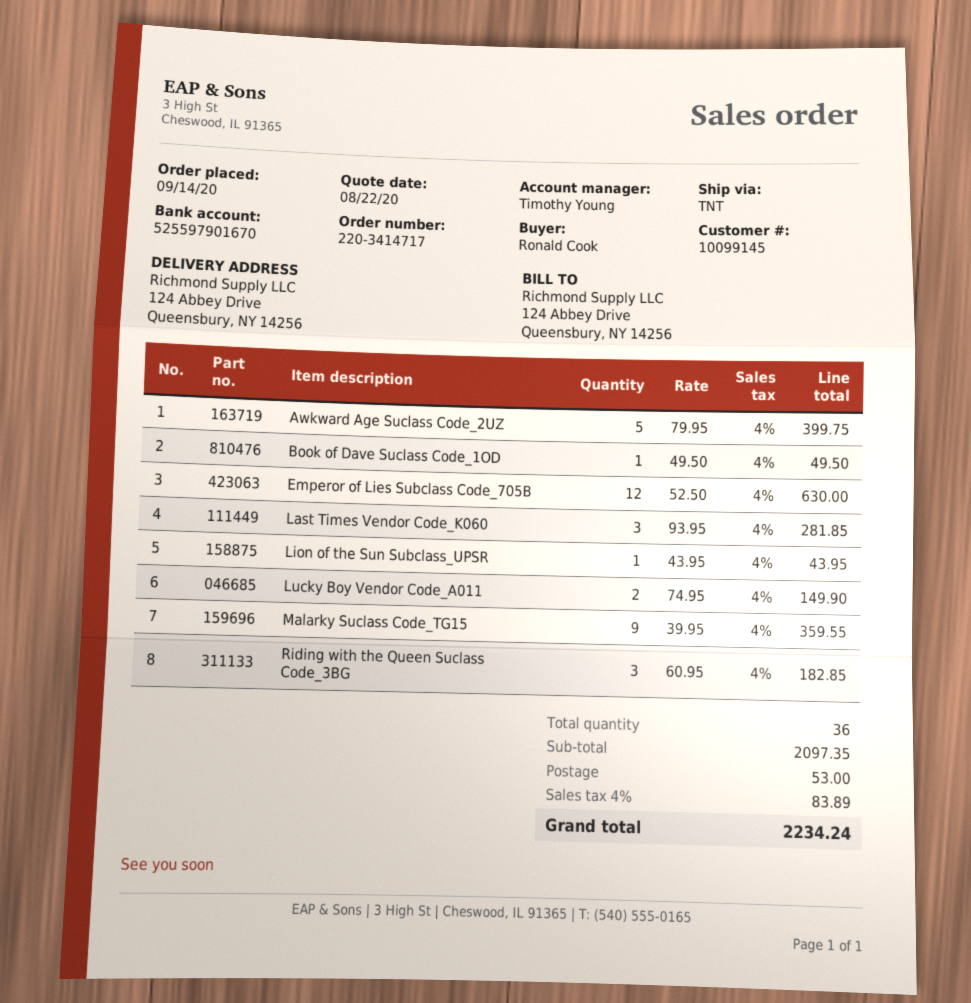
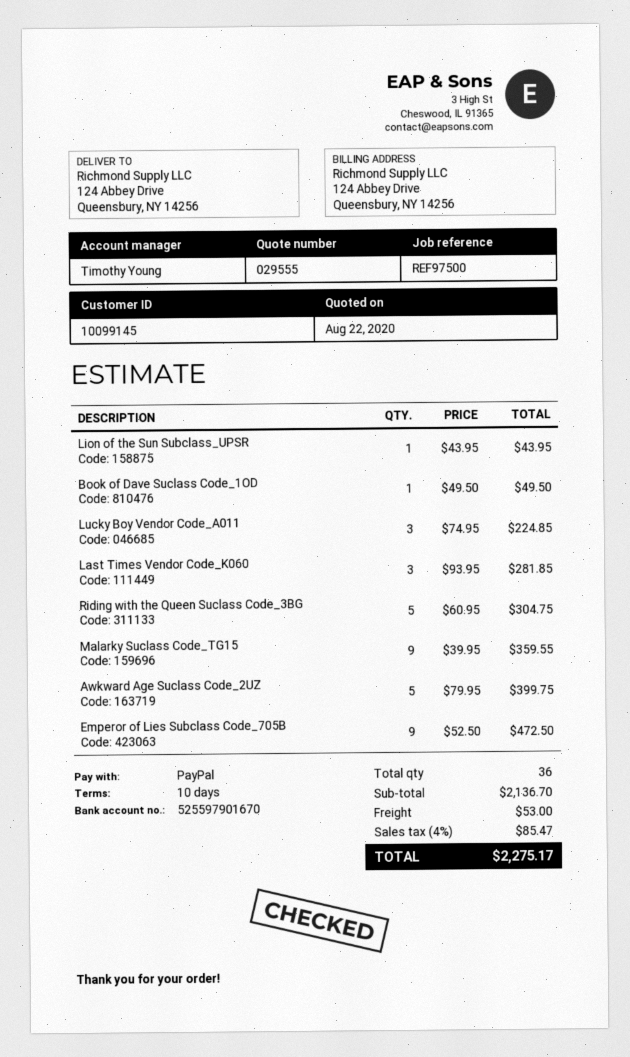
Emperor of Lies Subclass Code_705B: 12 x 52.50 = 630.00 -> 9 x 52.50 = 472.50
Lucky Boy Vendor Code_A011: 2 x 74.95 = 149.90 -> 3 x 74.95 = 224.85
Riding with the Queen Suclass Code_3BG: 3 x 60.95 = 182.85 -> 5 x 60.95 = 304.75
subtotal: 2097.35 -> 2136.70
tax: 4% = 83.89 -> 4% = 85.47
total: 2234.24 -> 2275.17

